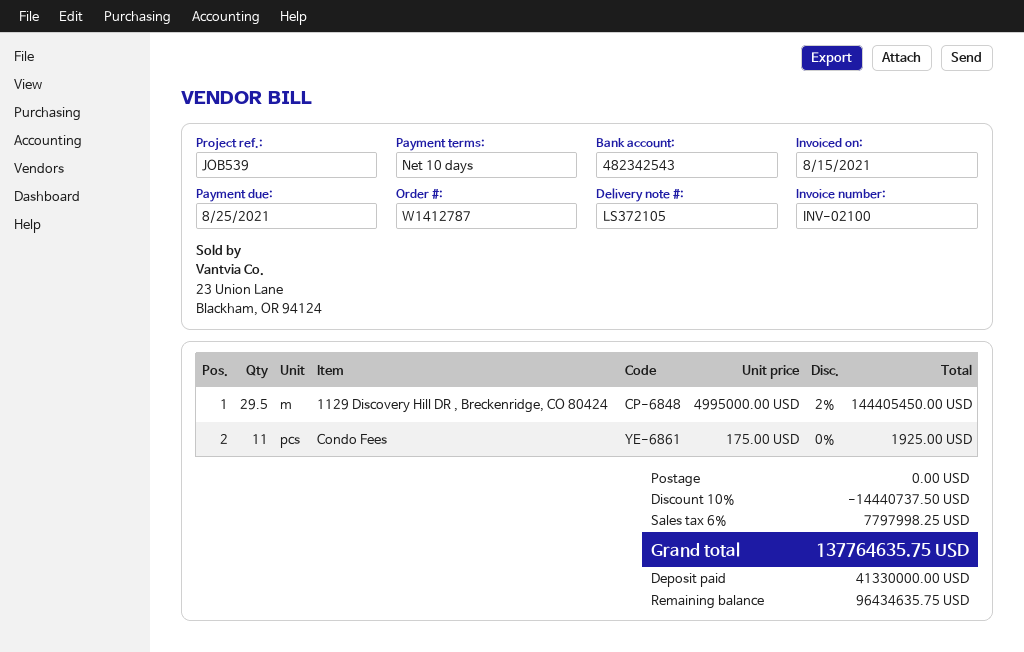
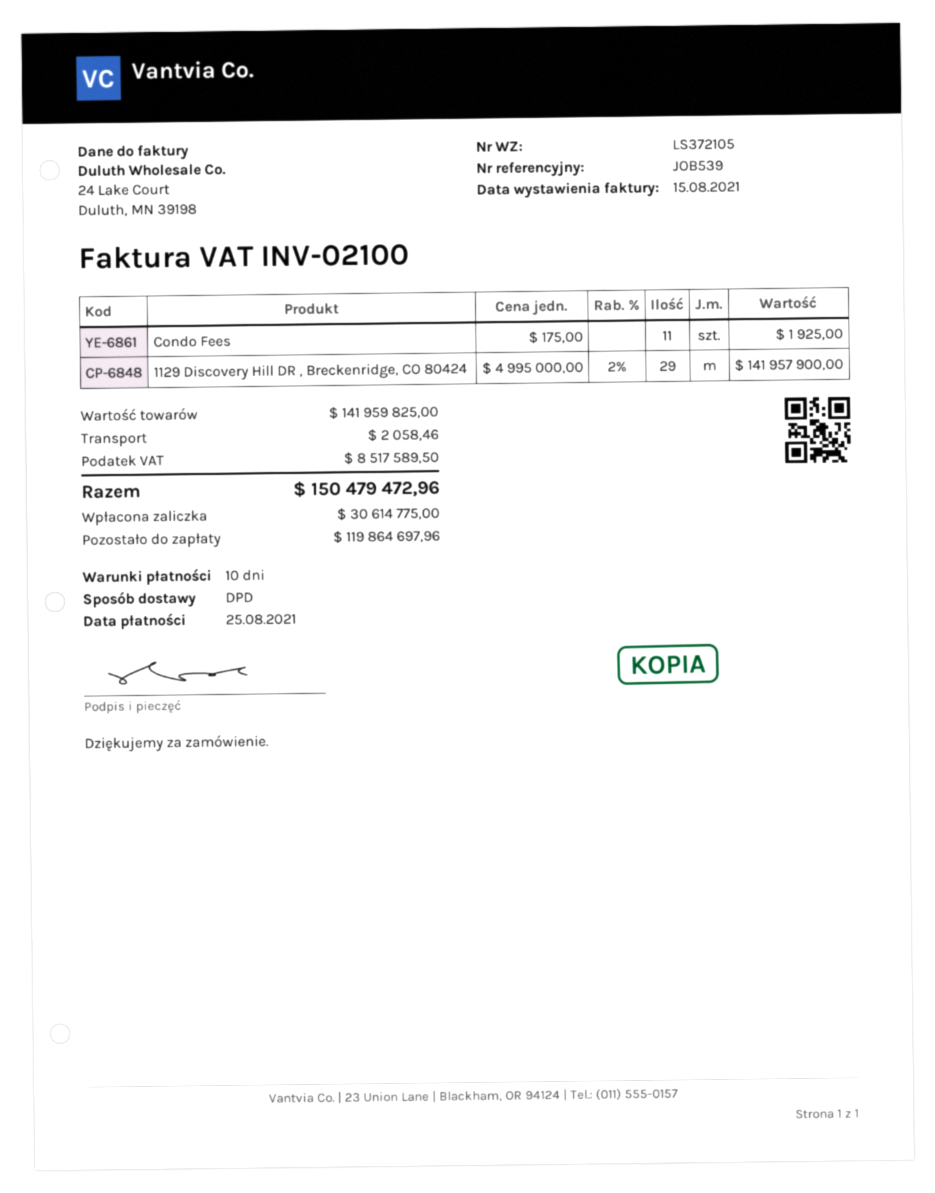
1129 Discovery Hill DR , Breckenridge, CO 80424: 29.5 x 4995000.00 - 2% = 144405450.00 -> 29 x 4995000.00 - 2% = 141957900.00
discount: 10% = 14440737.50 -> none
shipping: 0.00 -> 2058.46
tax: 7797998.25 -> 8517589.50
total: 137764635.75 -> 150479472.96
deposit: 41330000.00 -> 30614775.00
balance: 96434635.75 -> 119864697.96

